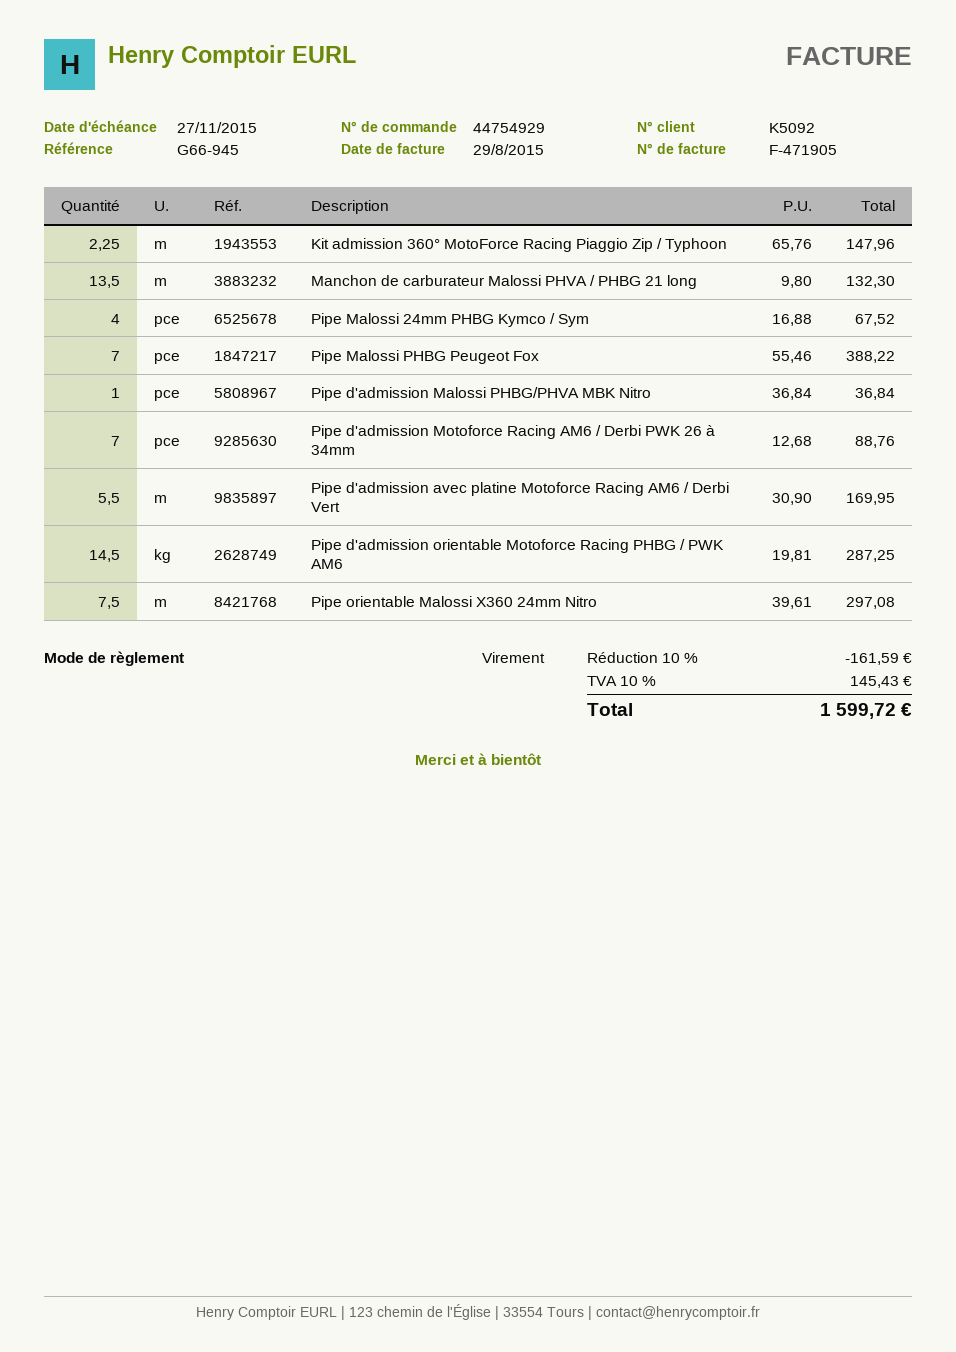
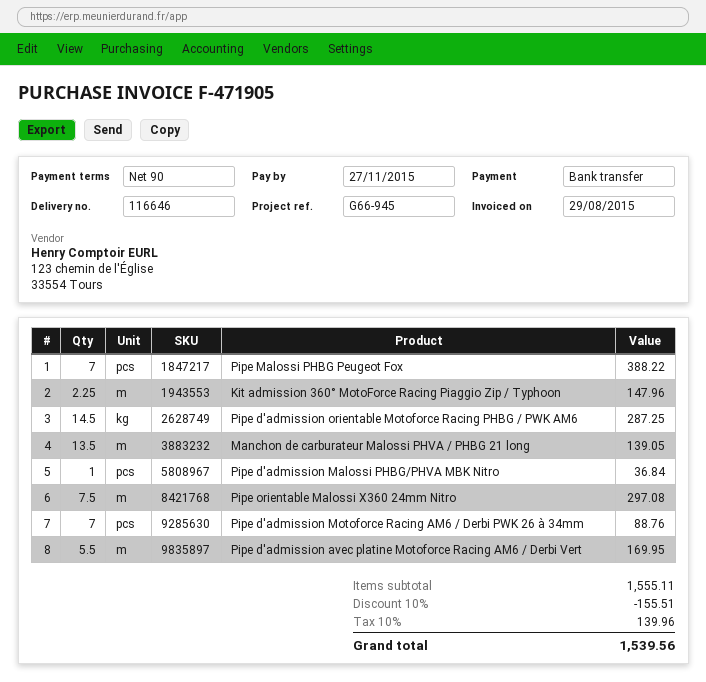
Manchon de carburateur Malossi PHVA / PHBG 21 long: 13.5 for 132.30 -> 13.5 for 139.05
Pipe Malossi 24mm PHBG Kymco / Sym: 4 for 67.52 -> none
discount: 10% = 161.59 -> 10% = 155.51
tax: 10% = 145.43 -> 10% = 139.96
total: 1599.72 -> 1539.56

